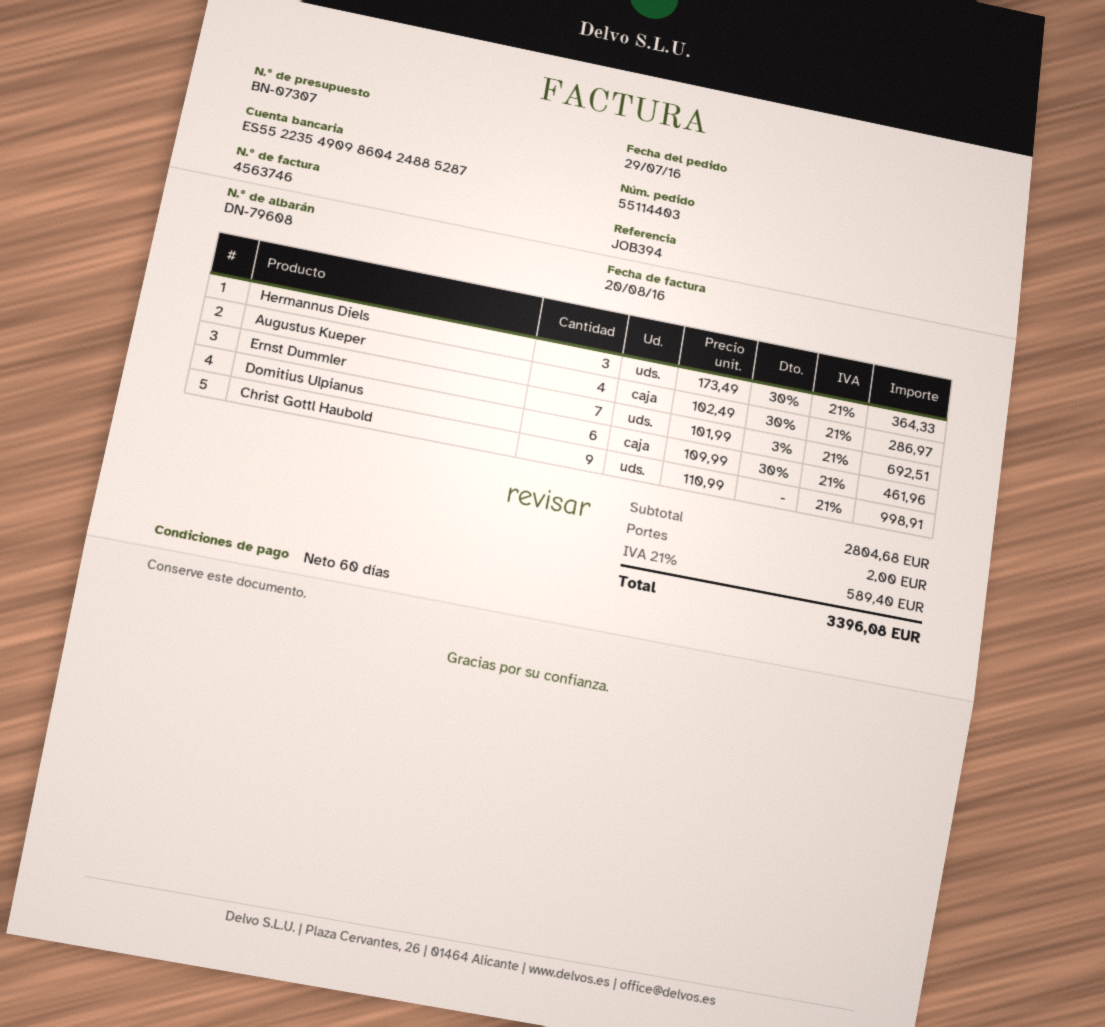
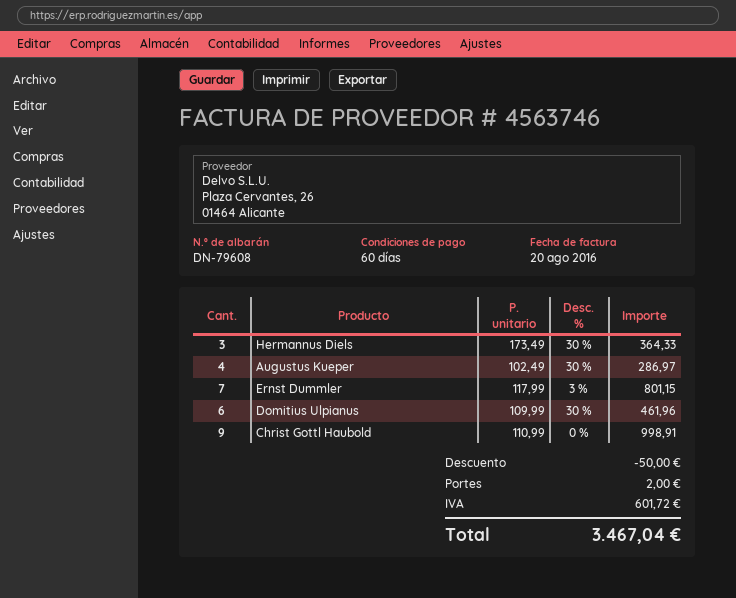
Ernst Dummler: 7 x 101.99 - 3% = 692.51 -> 7 x 117.99 - 3% = 801.15
discount: none -> 50.00
tax: 589.40 -> 601.72
total: 3396.08 -> 3467.04

